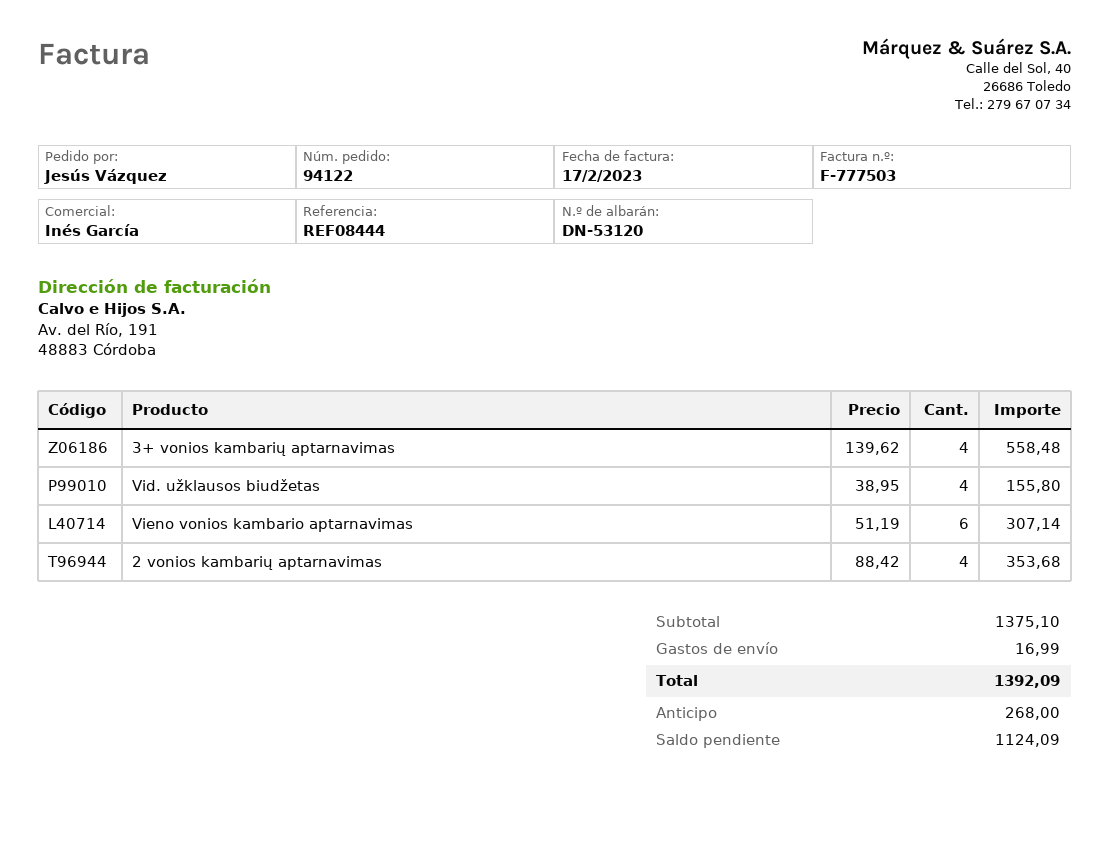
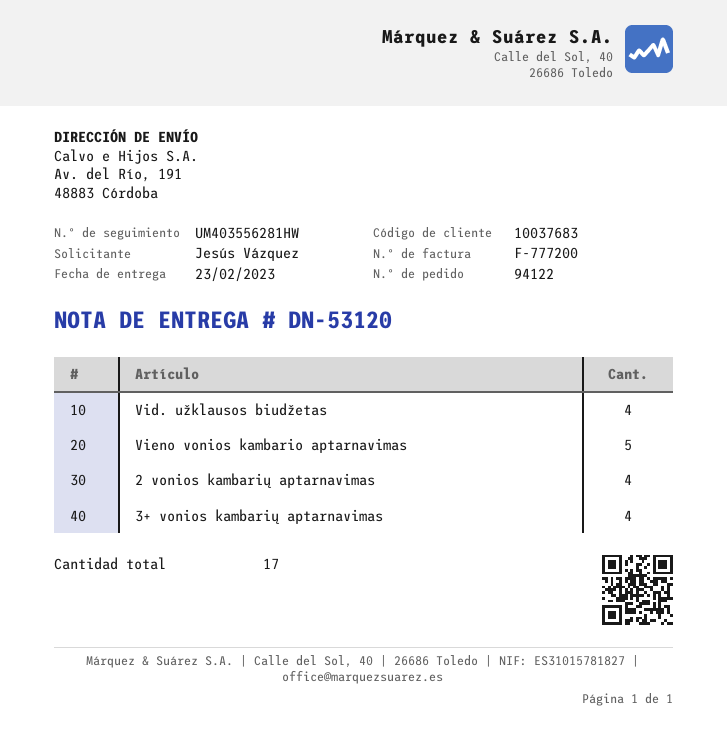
invoice number: F-777503 -> F-777200
Vieno vonios kambario aptarnavimas: 6 -> 5

